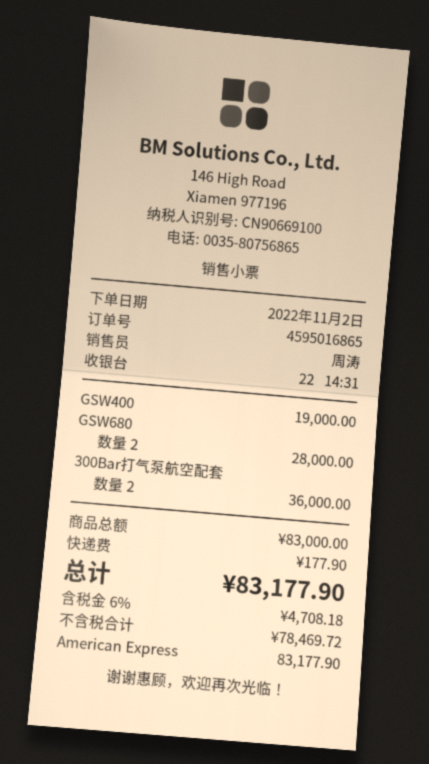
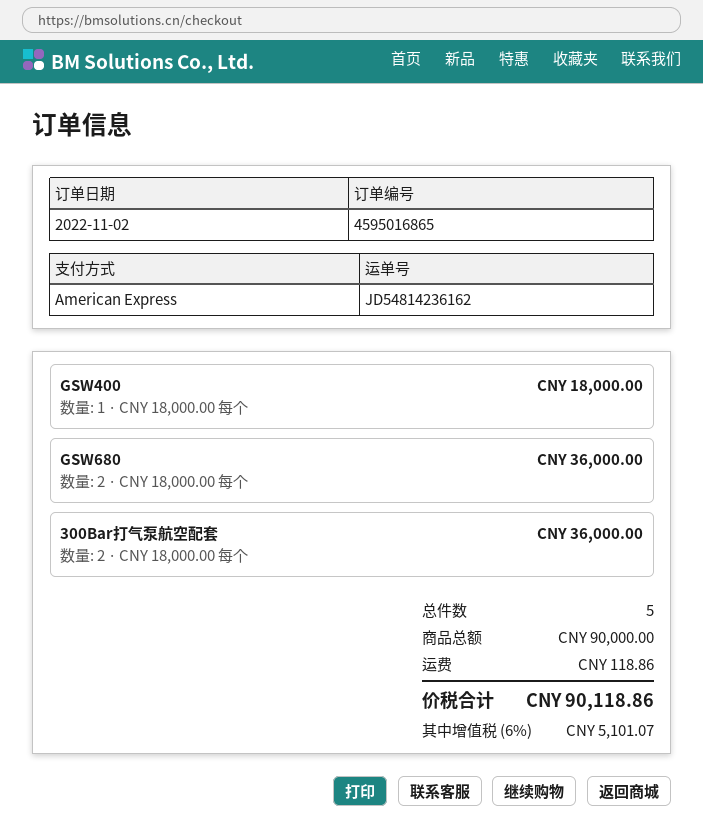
GSW400: 1 for 19000.00 -> 1 for 18000.00
GSW680: 2 for 28000.00 -> 2 for 36000.00
subtotal: 83000.00 -> 90000.00
shipping: 177.90 -> 118.86
tax: 6% = 4708.18 -> 6% = 5101.07
total: 83177.90 -> 90118.86

